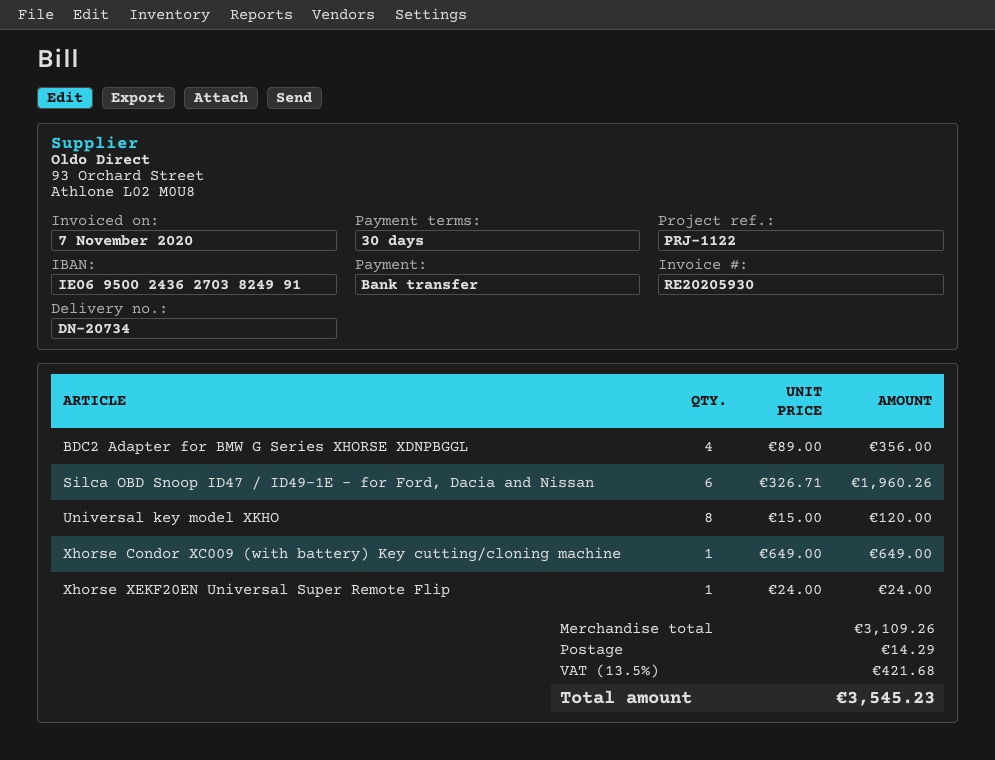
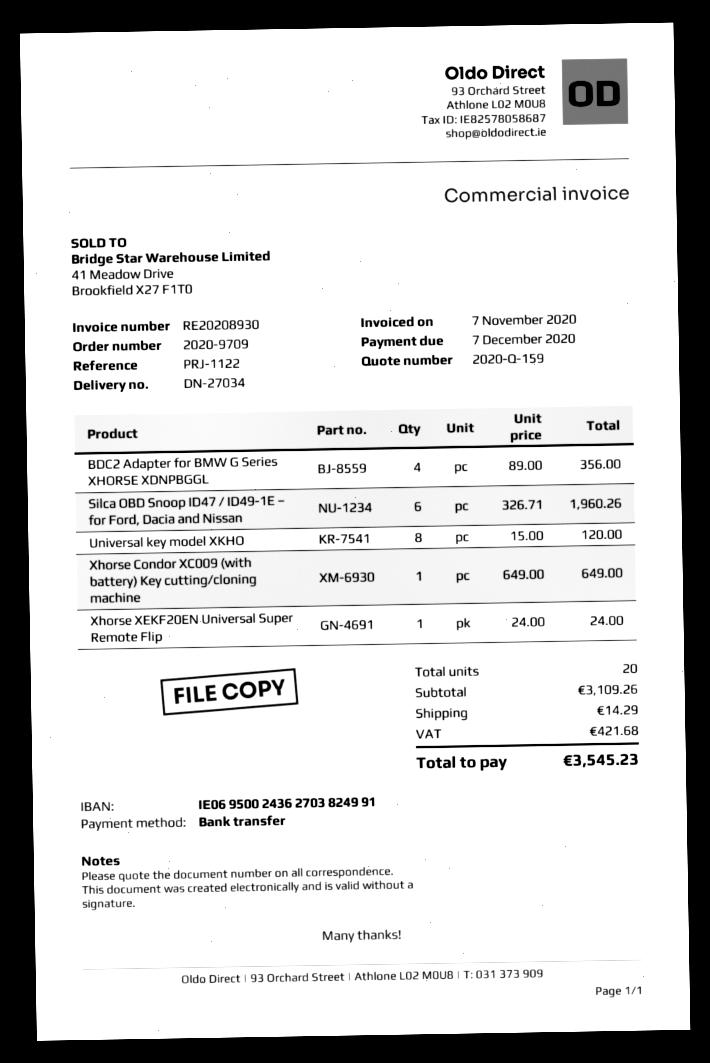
delivery note number: DN-20734 -> DN-27034
invoice number: RE20205930 -> RE20208930

